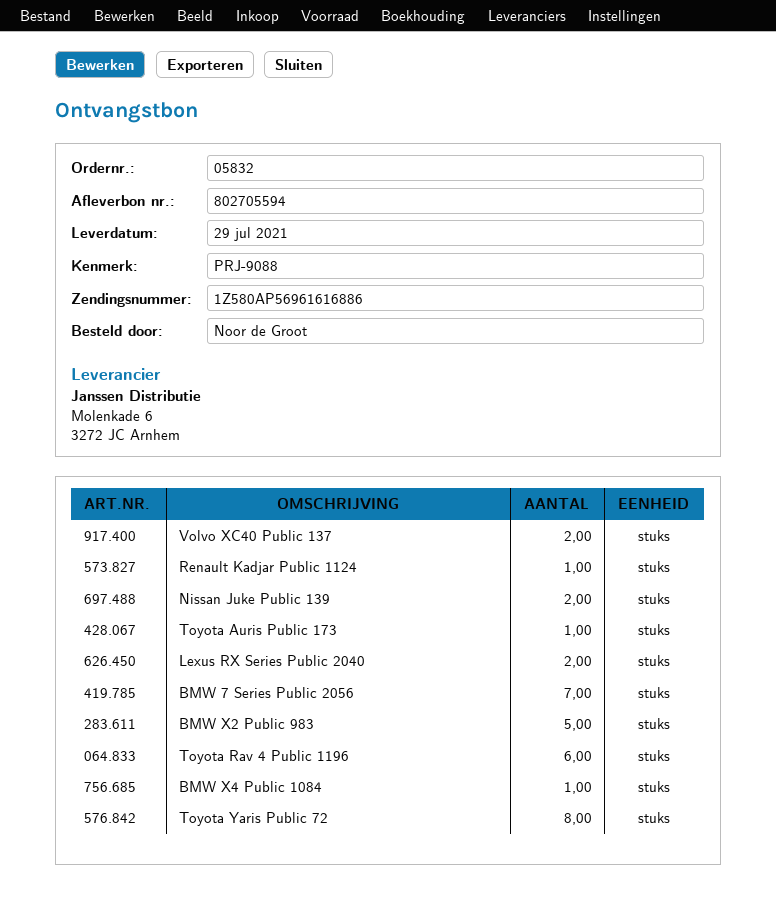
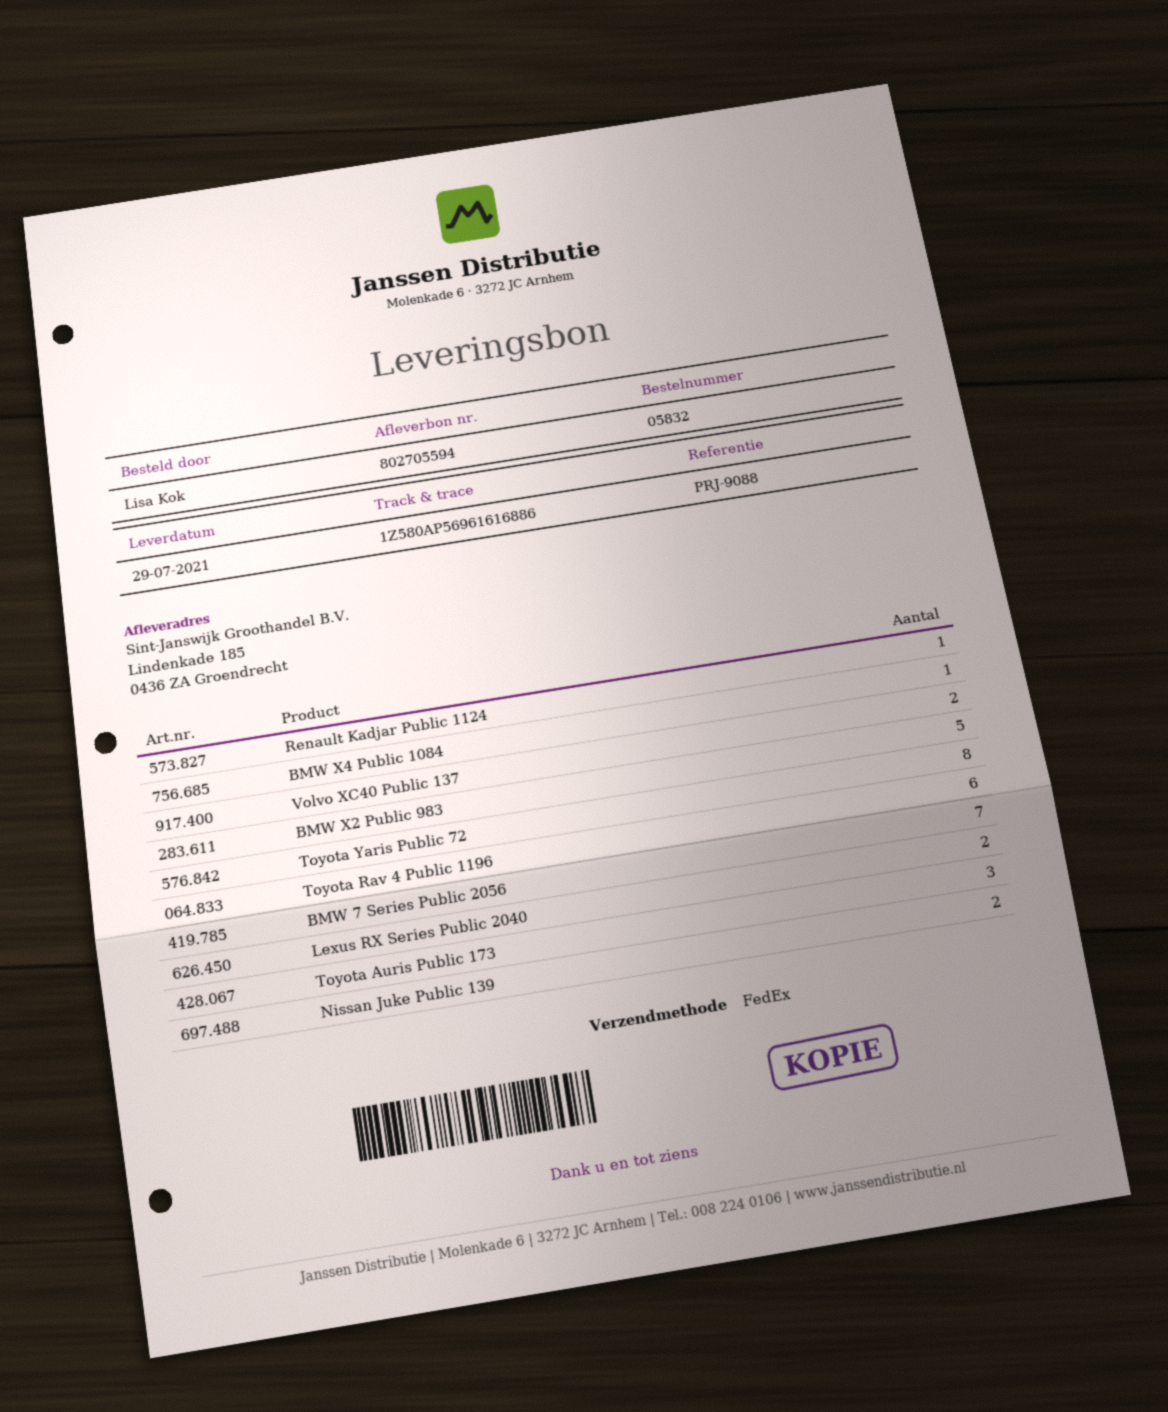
ordered by: Noor de Groot -> Lisa Kok
Toyota Auris Public 173: 1 -> 3

